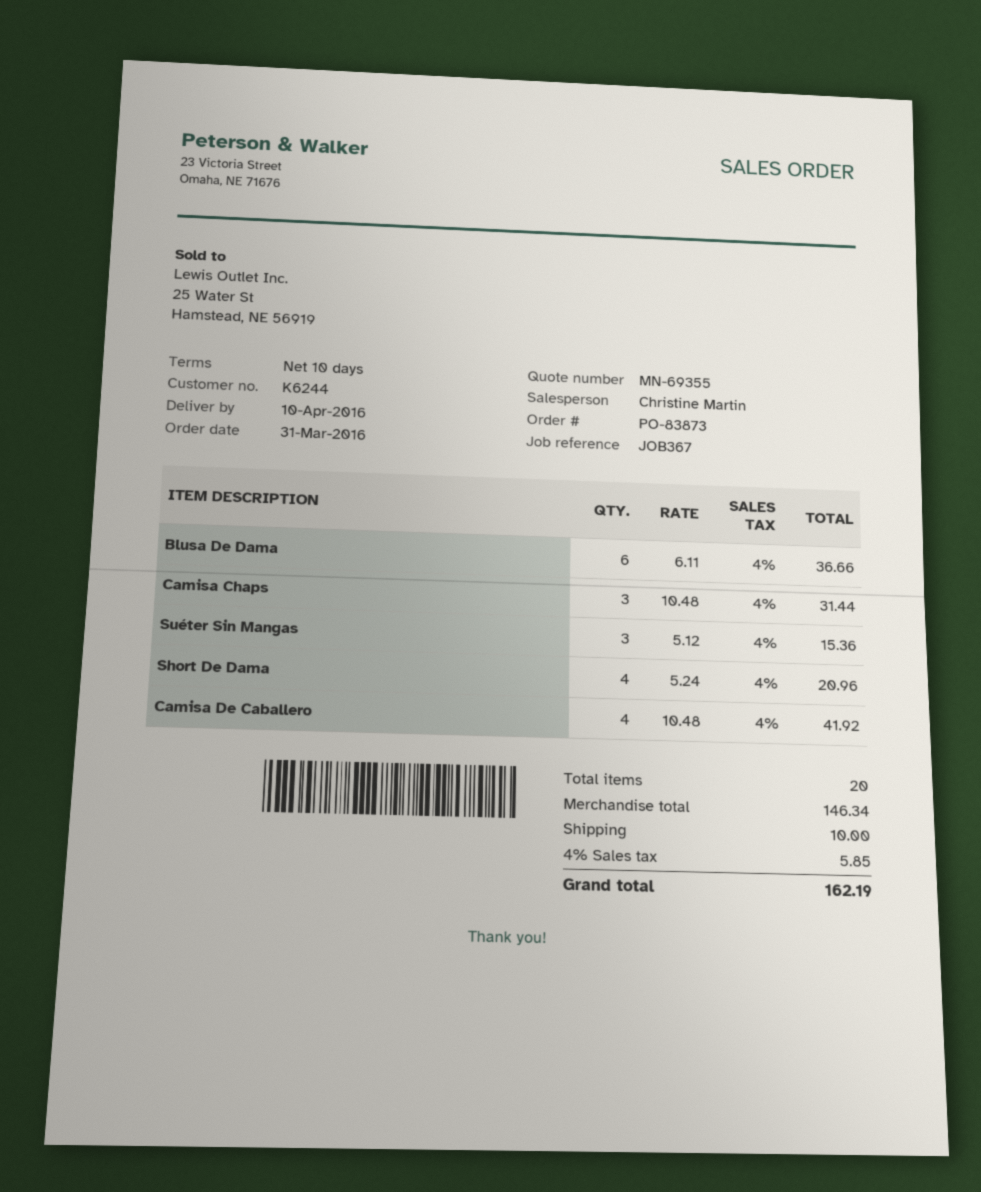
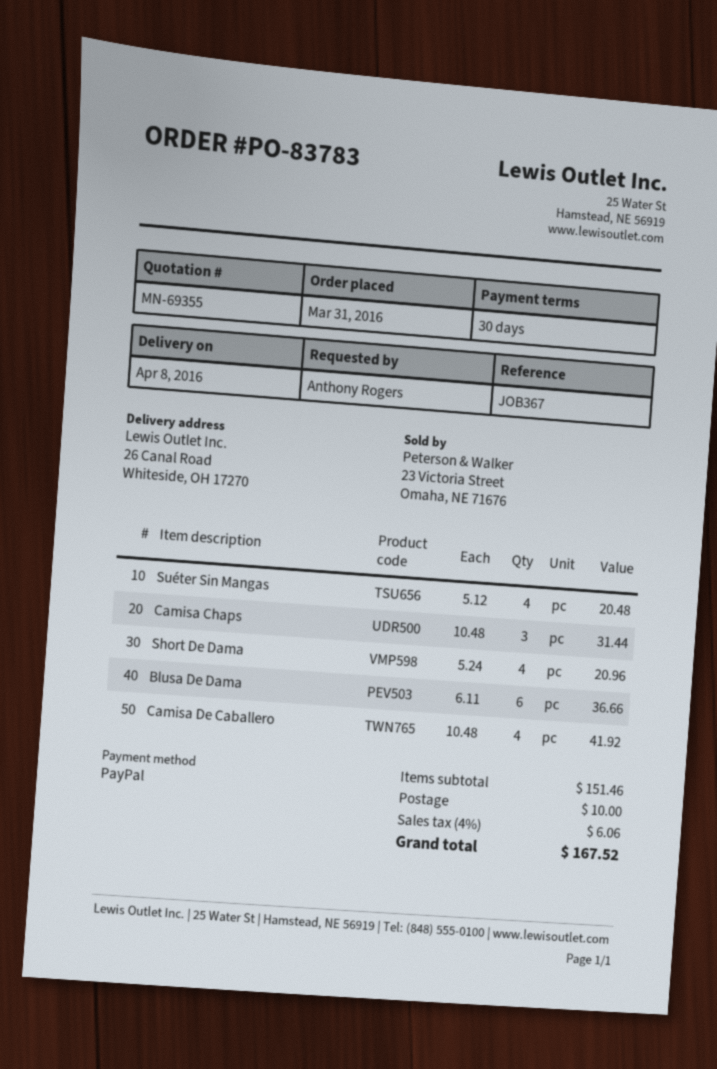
order number: PO-83873 -> PO-83783
delivery date: 2016-04-10 -> 2016-04-08
payment terms: 10 days -> 30 days
Suéter Sin Mangas: 3 x 5.12 = 15.36 -> 4 x 5.12 = 20.48
subtotal: 146.34 -> 151.46
tax: 4% = 5.85 -> 4% = 6.06
total: 162.19 -> 167.52

